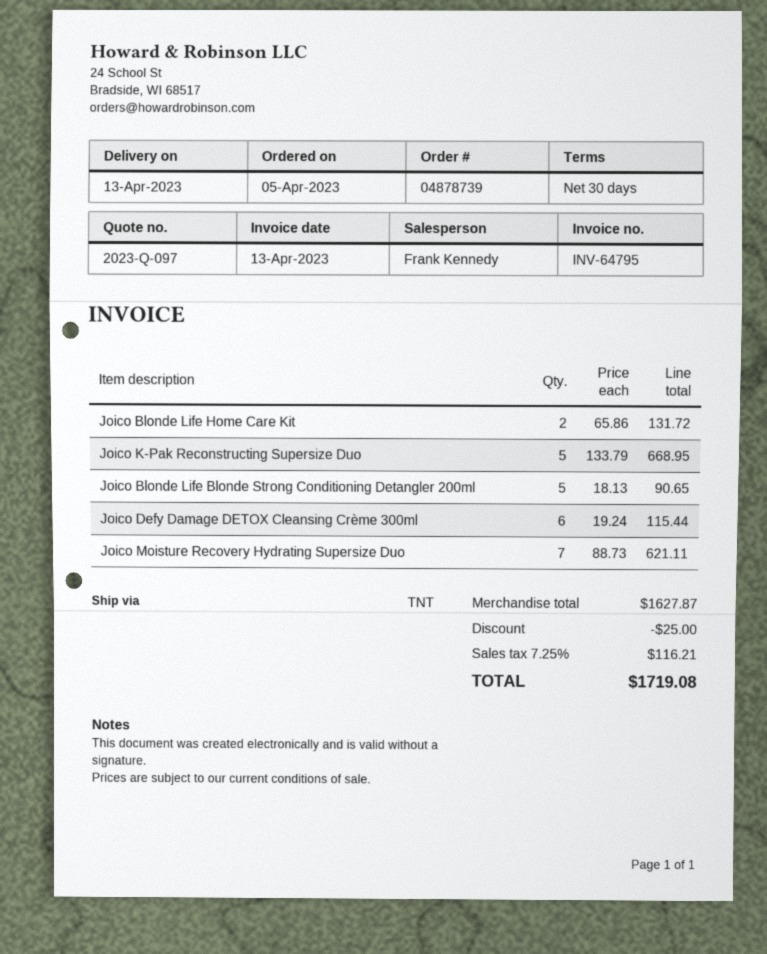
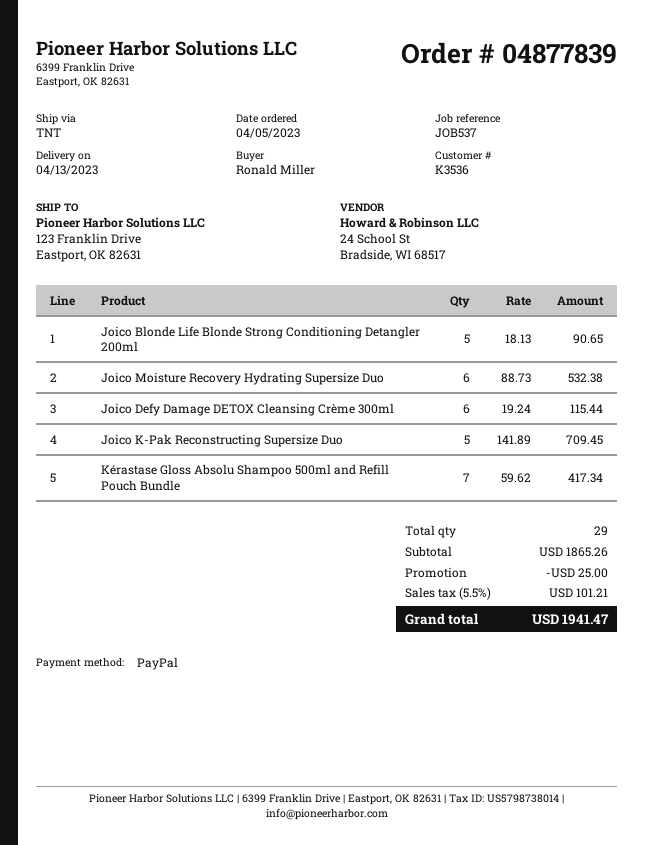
order number: 04878739 -> 04877839
Joico Blonde Life Home Care Kit: 2 x 65.86 = 131.72 -> none
Joico K-Pak Reconstructing Supersize Duo: 5 x 133.79 = 668.95 -> 5 x 141.89 = 709.45
Joico Moisture Recovery Hydrating Supersize Duo: 7 x 88.73 = 621.11 -> 6 x 88.73 = 532.38
Kérastase Gloss Absolu Shampoo 500ml and Refill Pouch Bundle: none -> 7 x 59.62 = 417.34
subtotal: 1627.87 -> 1865.26
tax: 7.25% = 116.21 -> 5.5% = 101.21
total: 1719.08 -> 1941.47

